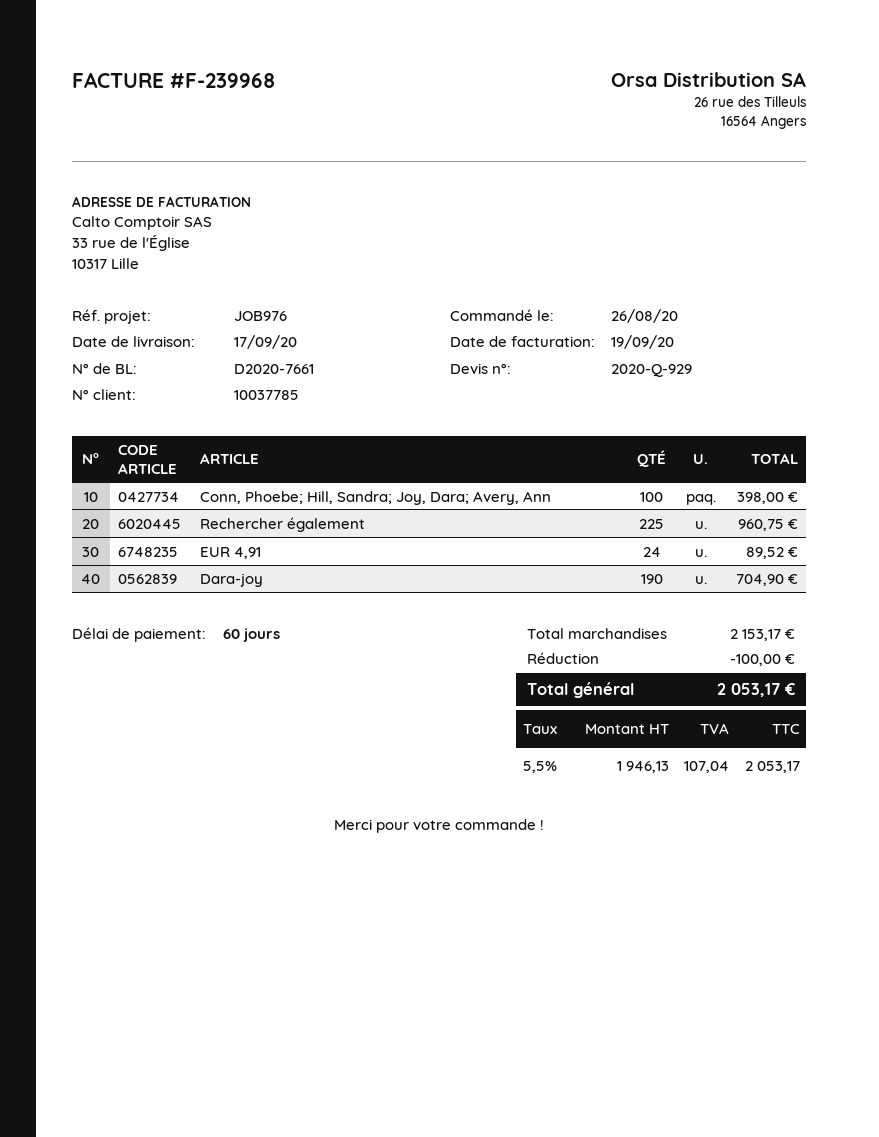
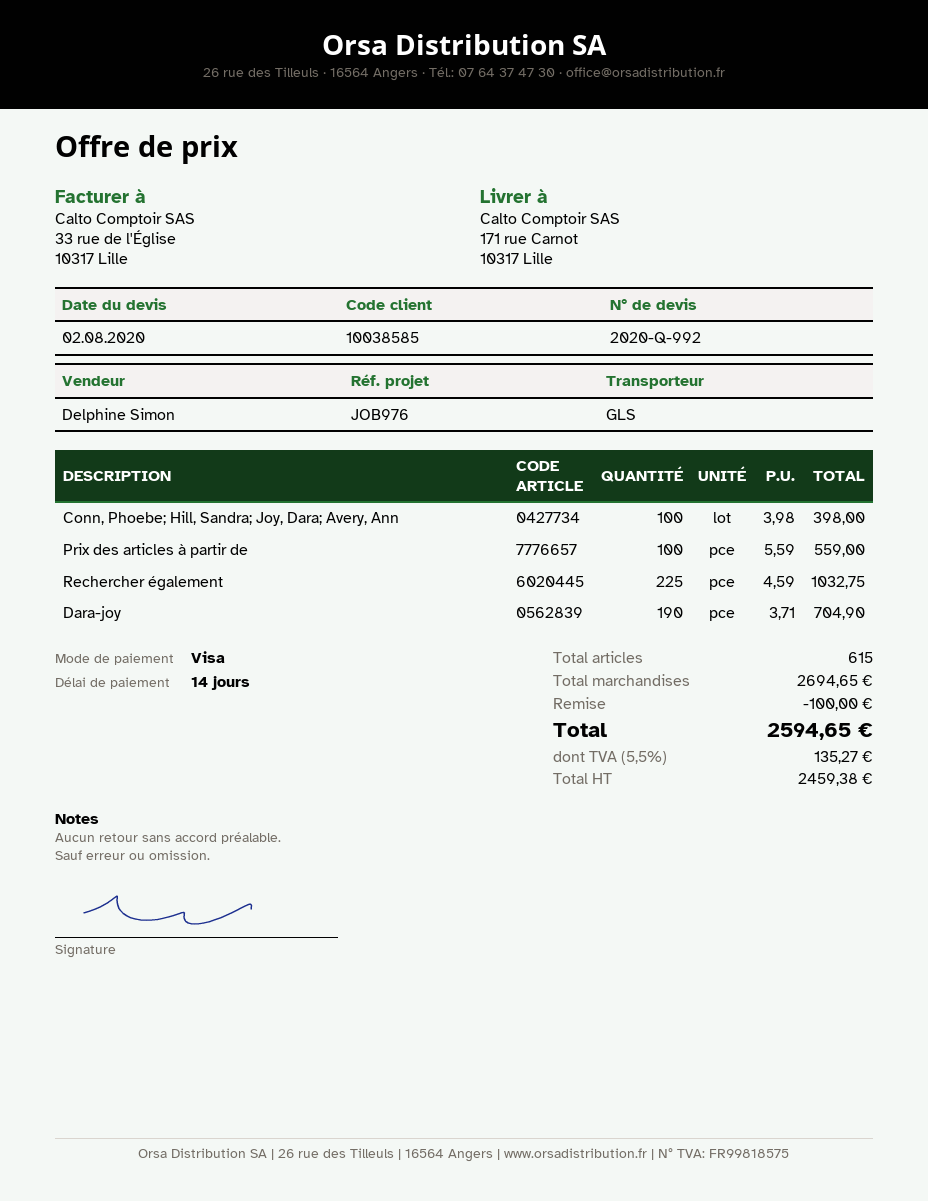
quote number: 2020-Q-929 -> 2020-Q-992
payment terms: 60 days -> 14 days
customer number: 10037785 -> 10038585
Rechercher également: 225 for 960.75 -> 225 for 1032.75
EUR 4,91: 24 for 89.52 -> none
Prix des articles à partir de: none -> 100 for 559.00
subtotal: 2153.17 -> 2694.65
net: 1946.13 -> 2459.38
tax: 5.5% = 107.04 -> 5.5% = 135.27
total: 2053.17 -> 2594.65

